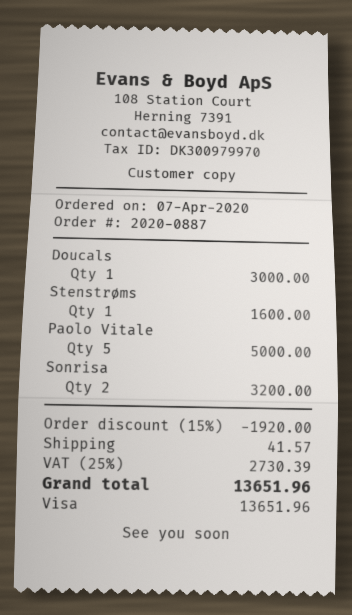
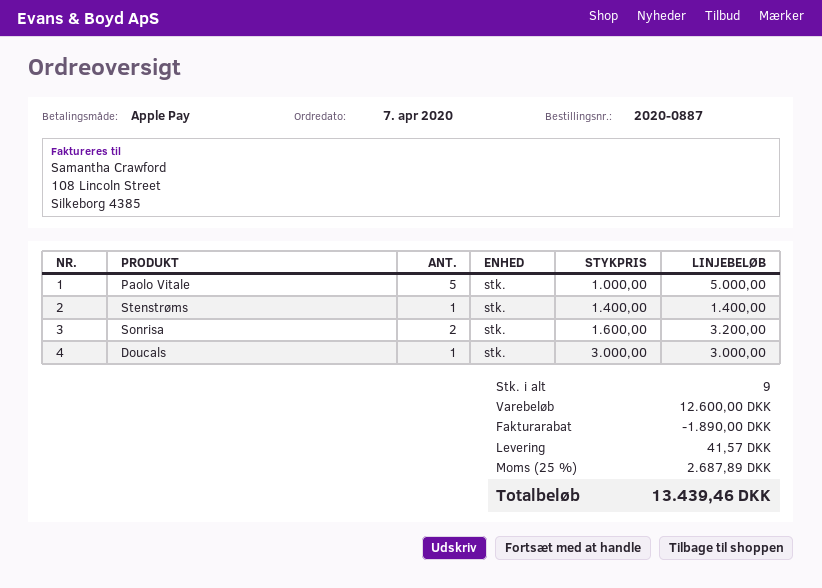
payment method: Visa -> Apple Pay
Stenstrøms: 1 for 1600.00 -> 1 for 1400.00
discount: 1920.00 -> 1890.00
tax: 25% = 2730.39 -> 25% = 2687.89
total: 13651.96 -> 13439.46

